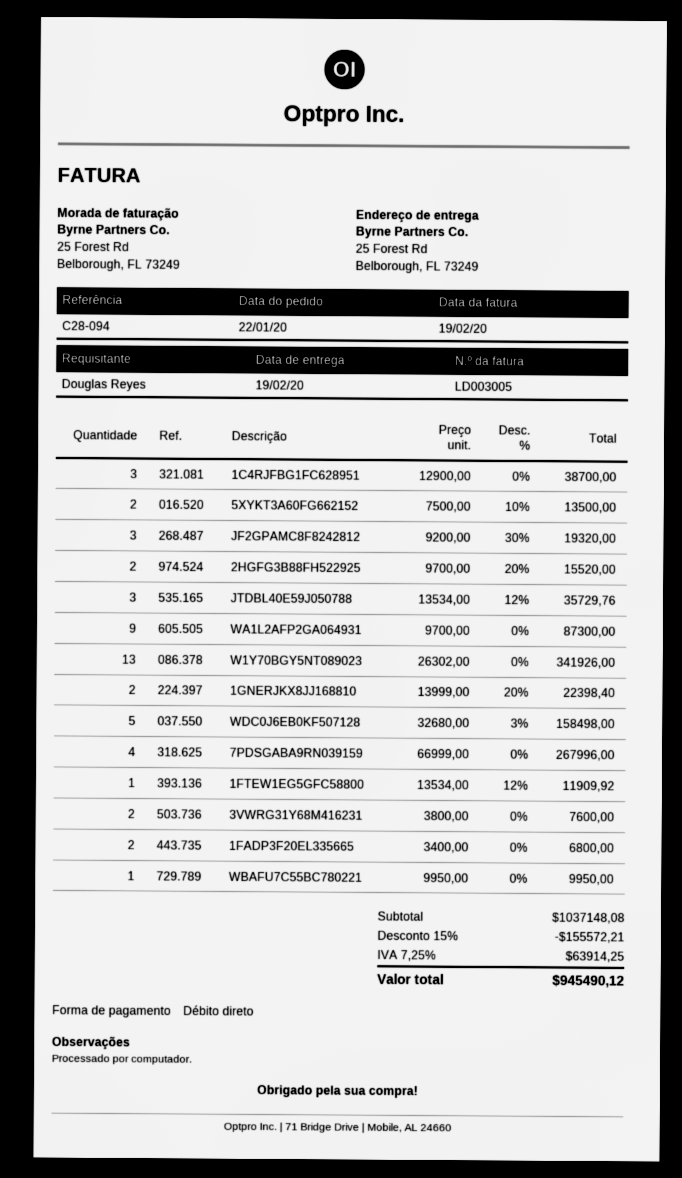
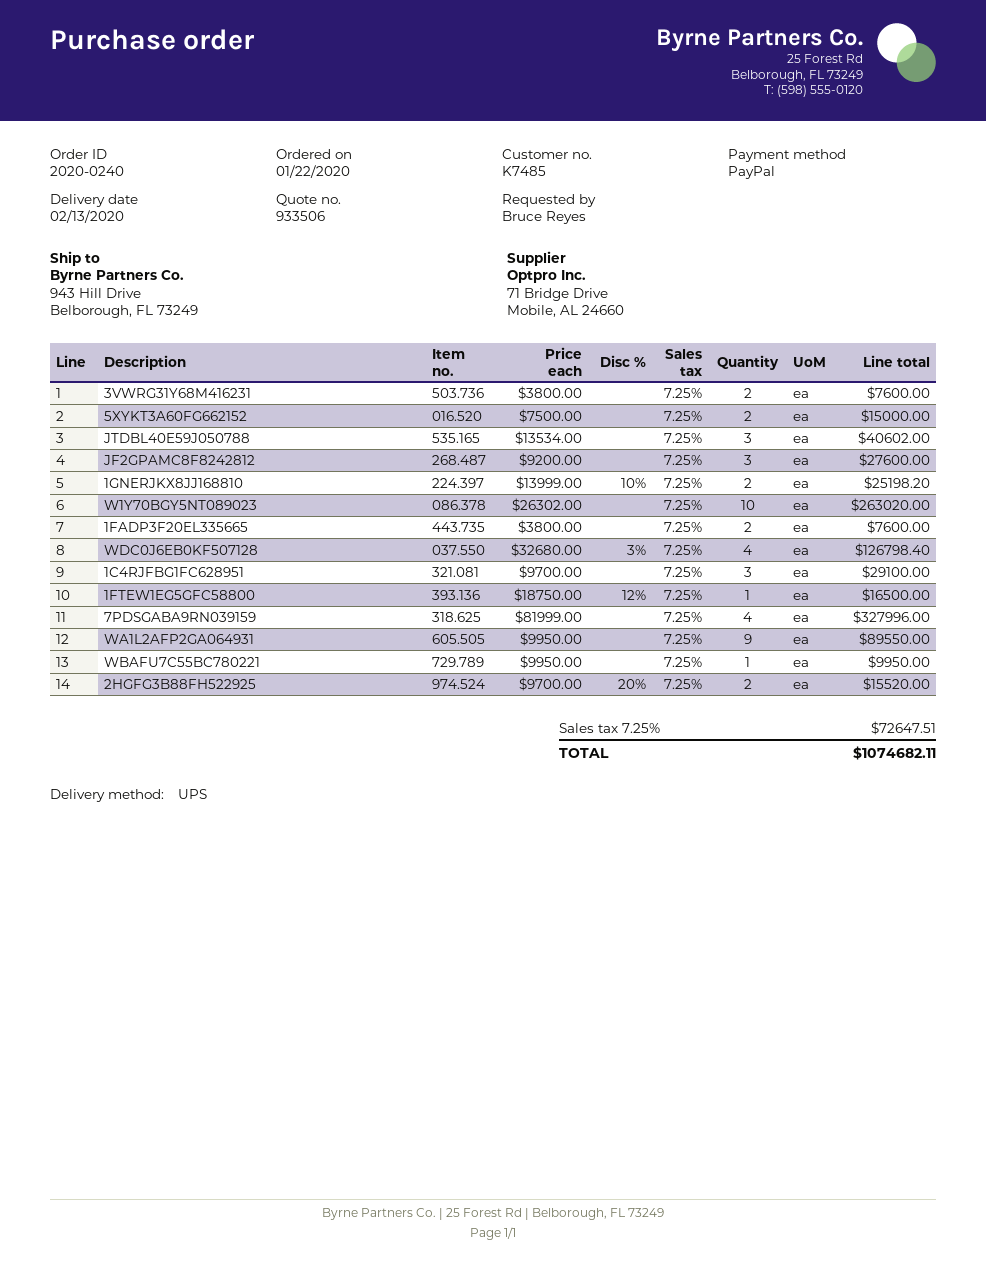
delivery date: 2020-02-19 -> 2020-02-13
ordered by: Douglas Reyes -> Bruce Reyes
payment method: direct debit -> PayPal
ship to: 25 Forest Rd, Belborough, FL 73249 -> 943 Hill Drive, Belborough, FL 73249
1C4RJFBG1FC628951: 3 x 12900.00 = 38700.00 -> 3 x 9700.00 = 29100.00
5XYKT3A60FG662152: 2 x 7500.00 - 10% = 13500.00 -> 2 x 7500.00 = 15000.00
JF2GPAMC8F8242812: 3 x 9200.00 - 30% = 19320.00 -> 3 x 9200.00 = 27600.00
JTDBL40E59J050788: 3 x 13534.00 - 12% = 35729.76 -> 3 x 13534.00 = 40602.00
WA1L2AFP2GA064931: 9 x 9700.00 = 87300.00 -> 9 x 9950.00 = 89550.00
W1Y70BGY5NT089023: 13 x 26302.00 = 341926.00 -> 10 x 26302.00 = 263020.00
1GNERJKX8JJ168810: 2 x 13999.00 - 20% = 22398.40 -> 2 x 13999.00 - 10% = 25198.20
WDC0J6EB0KF507128: 5 x 32680.00 - 3% = 158498.00 -> 4 x 32680.00 - 3% = 126798.40
7PDSGABA9RN039159: 4 x 66999.00 = 267996.00 -> 4 x 81999.00 = 327996.00
1FTEW1EG5GFC58800: 1 x 13534.00 - 12% = 11909.92 -> 1 x 18750.00 - 12% = 16500.00
1FADP3F20EL335665: 2 x 3400.00 = 6800.00 -> 2 x 3800.00 = 7600.00
discount: 15% = 155572.21 -> none
tax: 7.25% = 63914.25 -> 7.25% = 72647.51
total: 945490.12 -> 1074682.11

